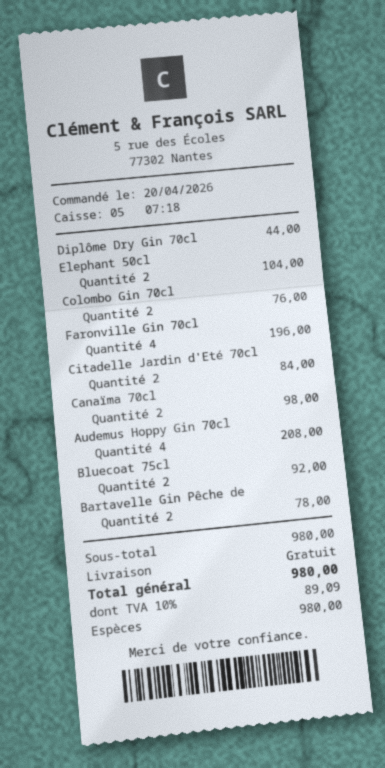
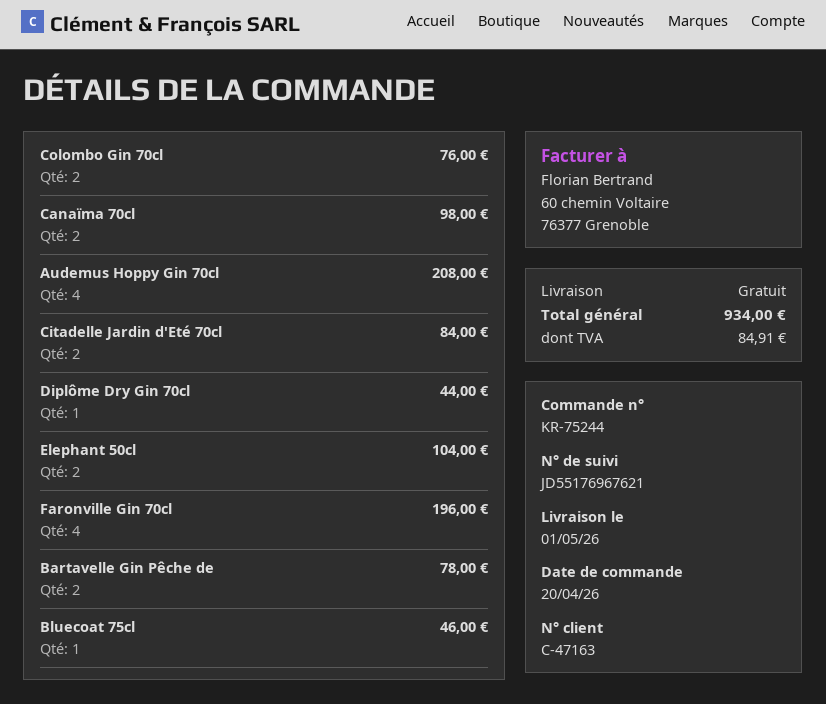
Bluecoat 75cl: 2 for 92.00 -> 1 for 46.00
tax: 89.09 -> 84.91
total: 980.00 -> 934.00

